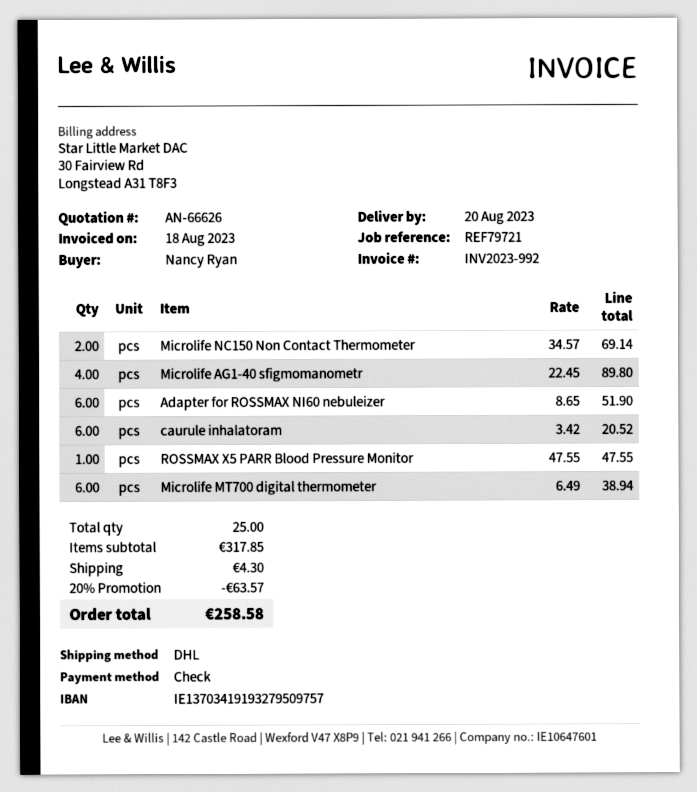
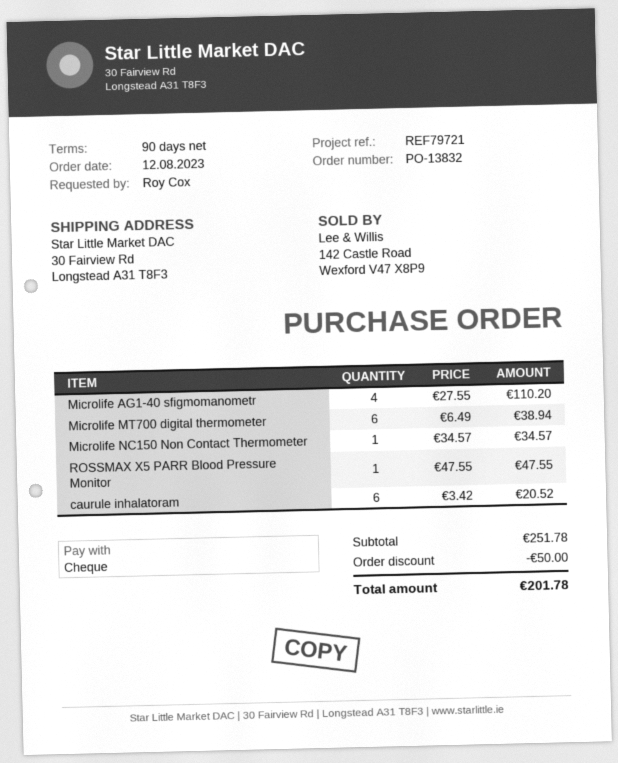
ordered by: Nancy Ryan -> Roy Cox
Microlife NC150 Non Contact Thermometer: 2 x 34.57 = 69.14 -> 1 x 34.57 = 34.57
Microlife AG1-40 sfigmomanometr: 4 x 22.45 = 89.80 -> 4 x 27.55 = 110.20
Adapter for ROSSMAX NI60 nebuleizer: 6 x 8.65 = 51.90 -> none
subtotal: 317.85 -> 251.78
discount: 63.57 -> 50.00
shipping: 4.30 -> none
total: 258.58 -> 201.78

